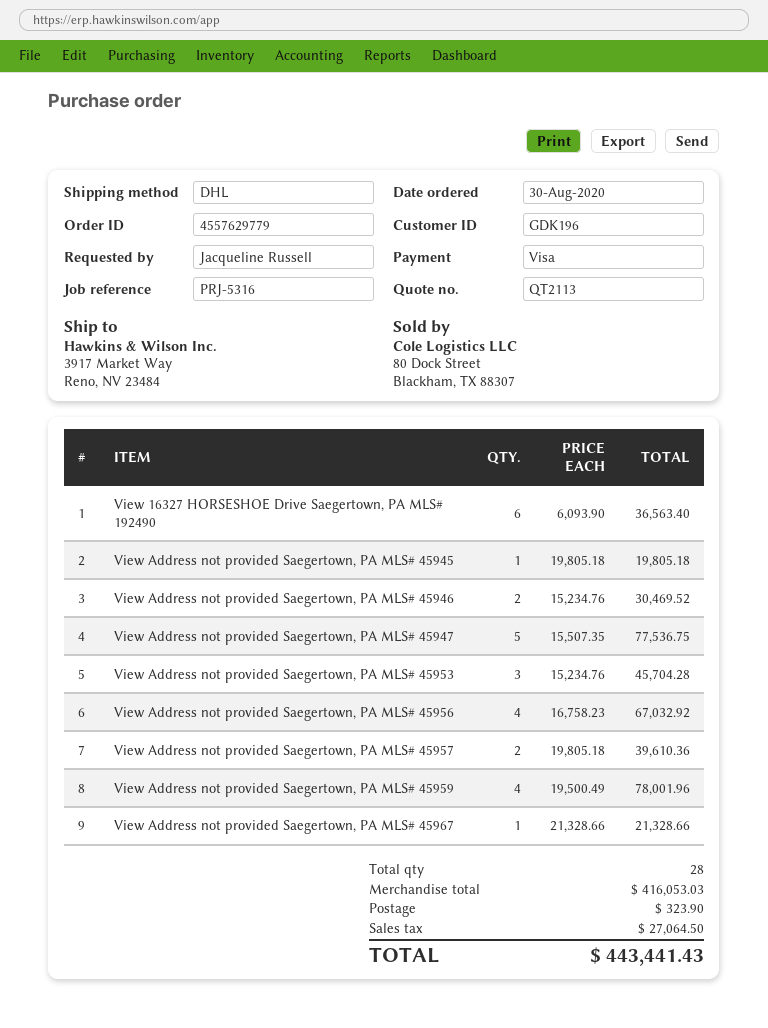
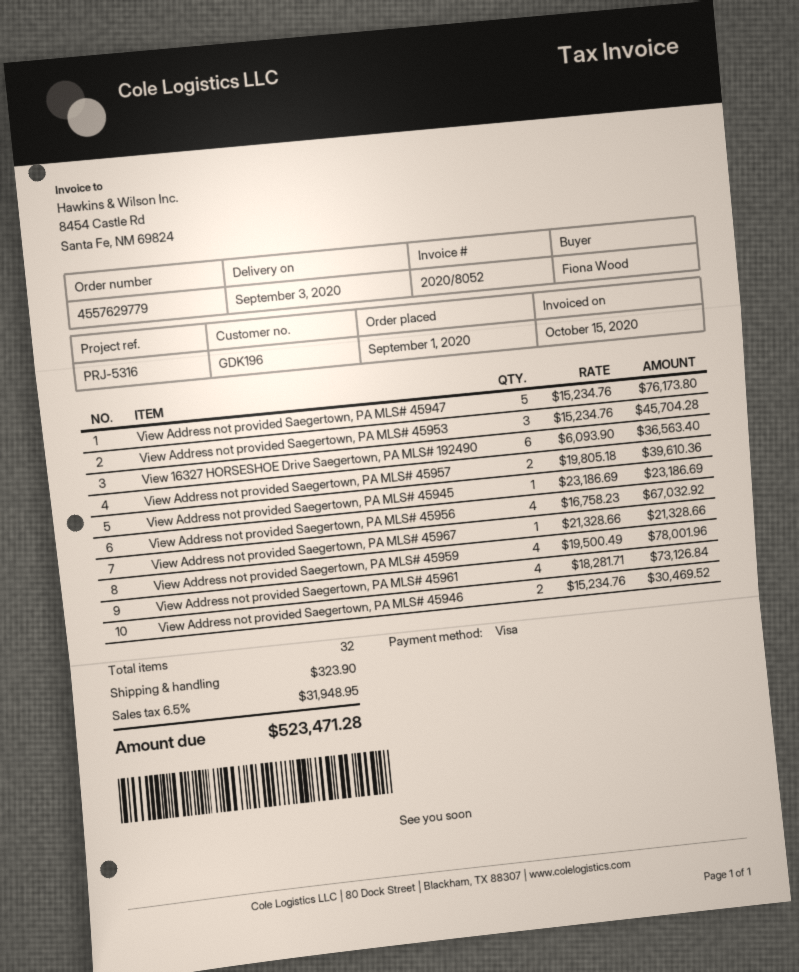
order date: 2020-08-30 -> 2020-09-01
ordered by: Jacqueline Russell -> Fiona Wood
View Address not provided Saegertown, PA MLS# 45945: 1 x 19805.18 = 19805.18 -> 1 x 23186.69 = 23186.69
View Address not provided Saegertown, PA MLS# 45947: 5 x 15507.35 = 77536.75 -> 5 x 15234.76 = 76173.80
View Address not provided Saegertown, PA MLS# 45961: none -> 4 x 18281.71 = 73126.84
total quantity: 28 -> 32
tax: 27064.50 -> 31948.95
total: 443441.43 -> 523471.28

